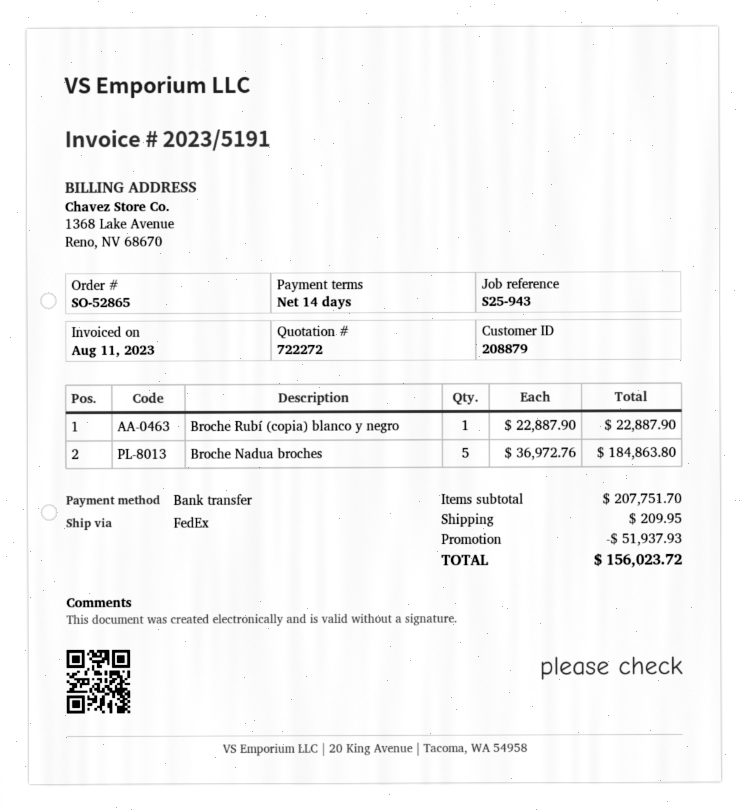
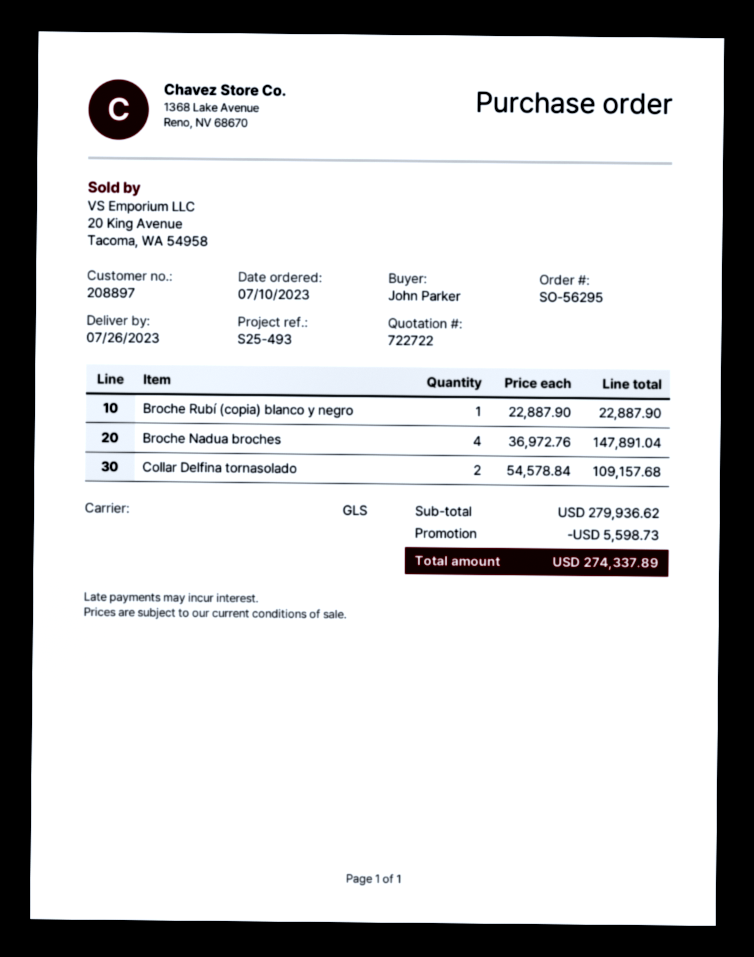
quote number: 722272 -> 722722
order number: SO-52865 -> SO-56295
customer number: 208879 -> 208897
reference: S25-943 -> S25-493
shipping method: FedEx -> GLS
Broche Nadua broches: 5 x 36972.76 = 184863.80 -> 4 x 36972.76 = 147891.04
Collar Delfina tornasolado: none -> 2 x 54578.84 = 109157.68
subtotal: 207751.70 -> 279936.62
discount: 51937.93 -> 5598.73
shipping: 209.95 -> none
total: 156023.72 -> 274337.89

